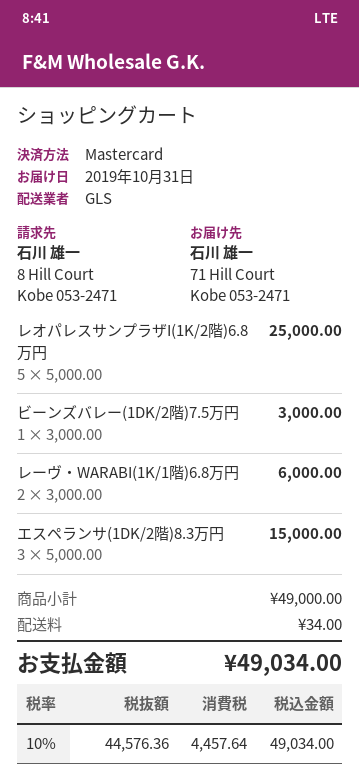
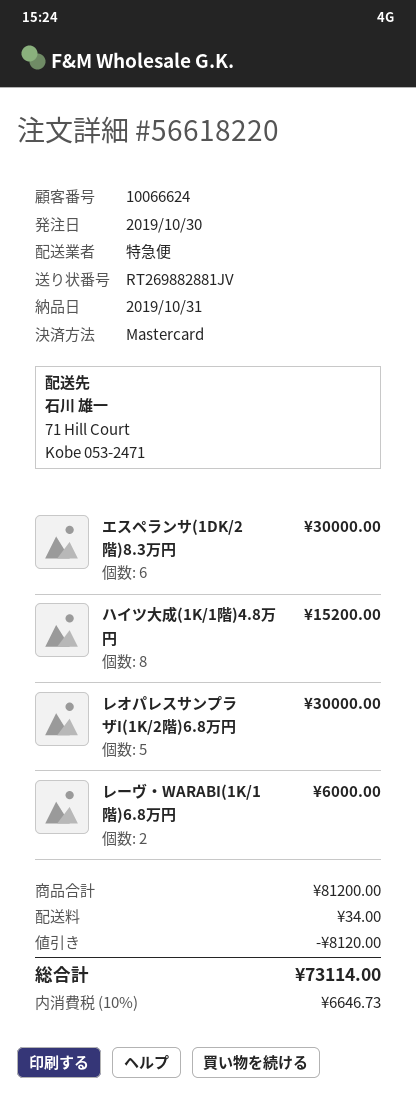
shipping method: GLS -> express
レオパレスサンプラザI(1K/2階)6.8万円: 5 for 25000.00 -> 5 for 30000.00
ビーンズバレー(1DK/2階)7.5万円: 1 for 3000.00 -> none
エスペランサ(1DK/2階)8.3万円: 3 for 15000.00 -> 6 for 30000.00
ハイツ大成(1K/1階)4.8万円: none -> 8 for 15200.00
subtotal: 49000.00 -> 81200.00
discount: none -> 8120.00
tax: 10% = 4457.64 -> 10% = 6646.73
total: 49034.00 -> 73114.00

